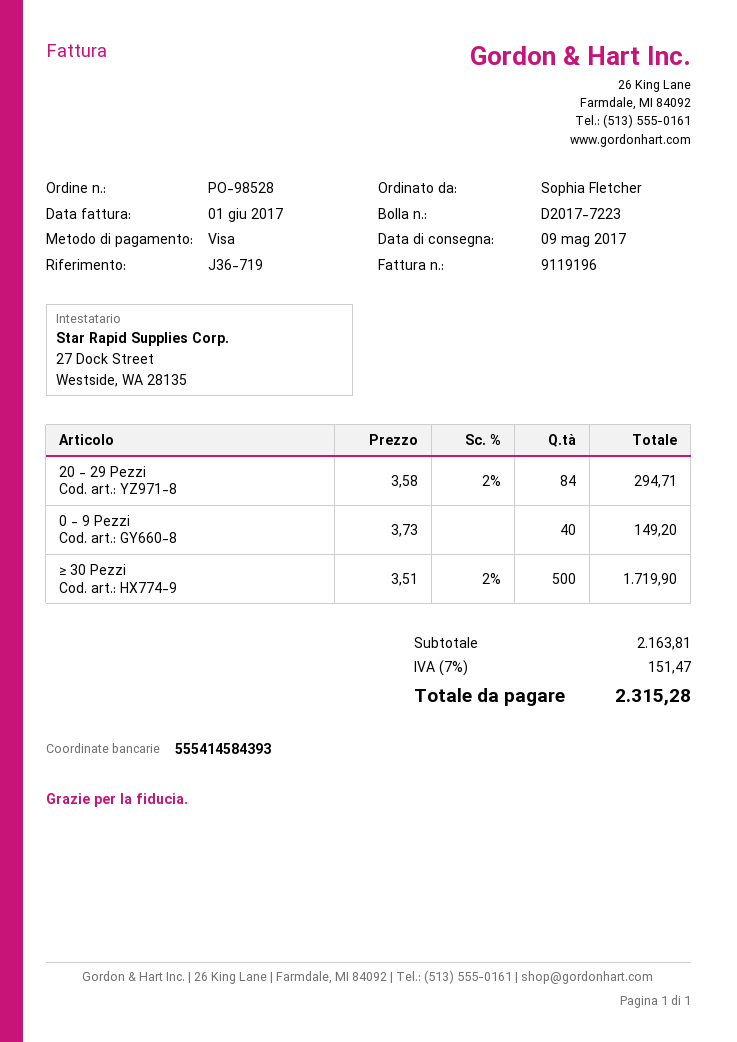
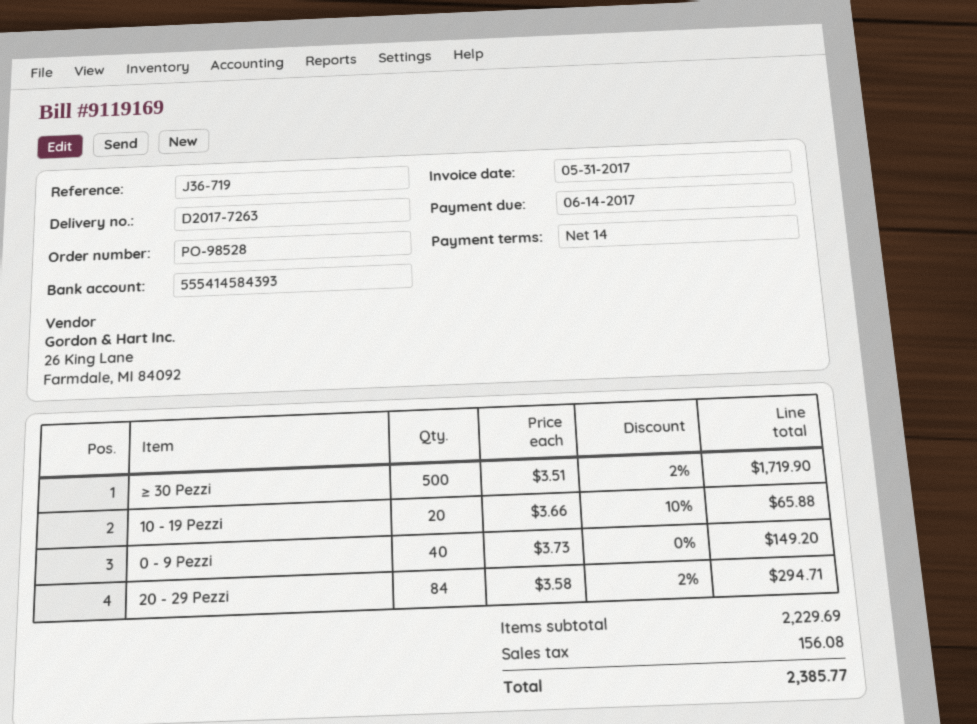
delivery note number: D2017-7223 -> D2017-7263
invoice number: 9119196 -> 9119169
invoice date: 2017-06-01 -> 2017-05-31
10 - 19 Pezzi: none -> 20 x 3.66 - 10% = 65.88
subtotal: 2163.81 -> 2229.69
tax: 151.47 -> 156.08
total: 2315.28 -> 2385.77

